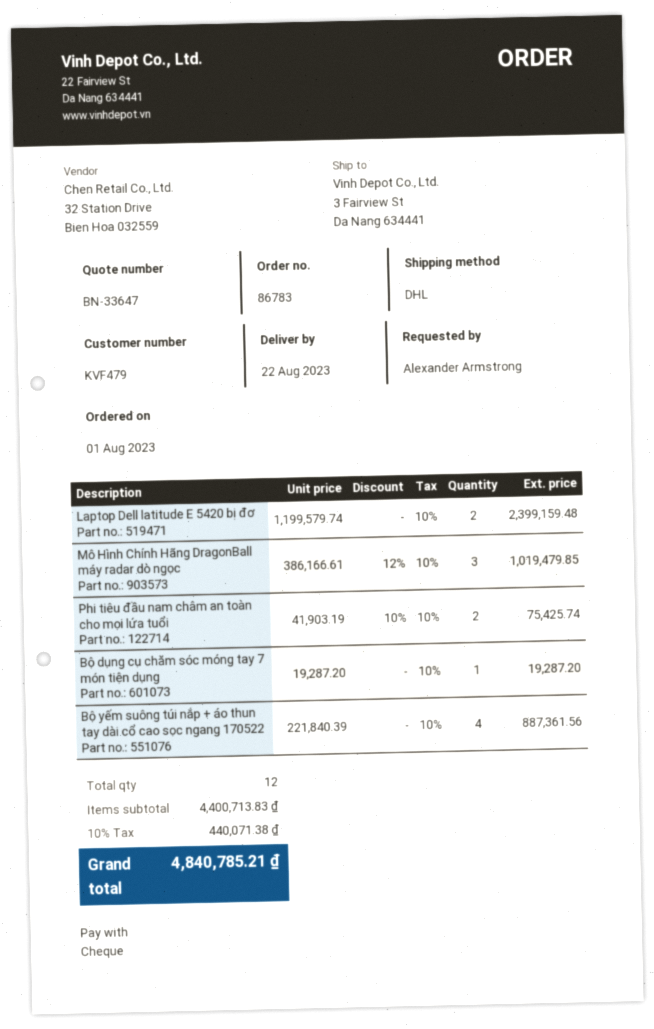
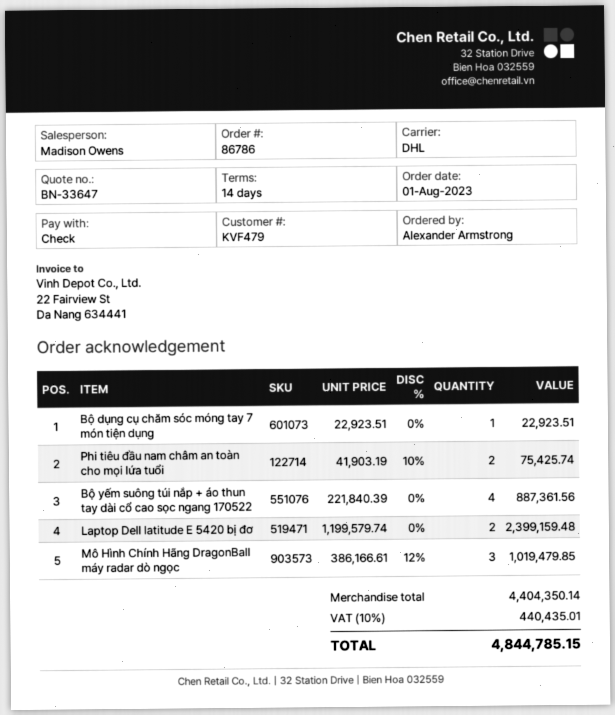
order number: 86783 -> 86786
Bộ dụng cụ chăm sóc móng tay 7 món tiện dụng: 1 x 19287.20 = 19287.20 -> 1 x 22923.51 = 22923.51
subtotal: 4400713.83 -> 4404350.14
tax: 10% = 440071.38 -> 10% = 440435.01
total: 4840785.21 -> 4844785.15

